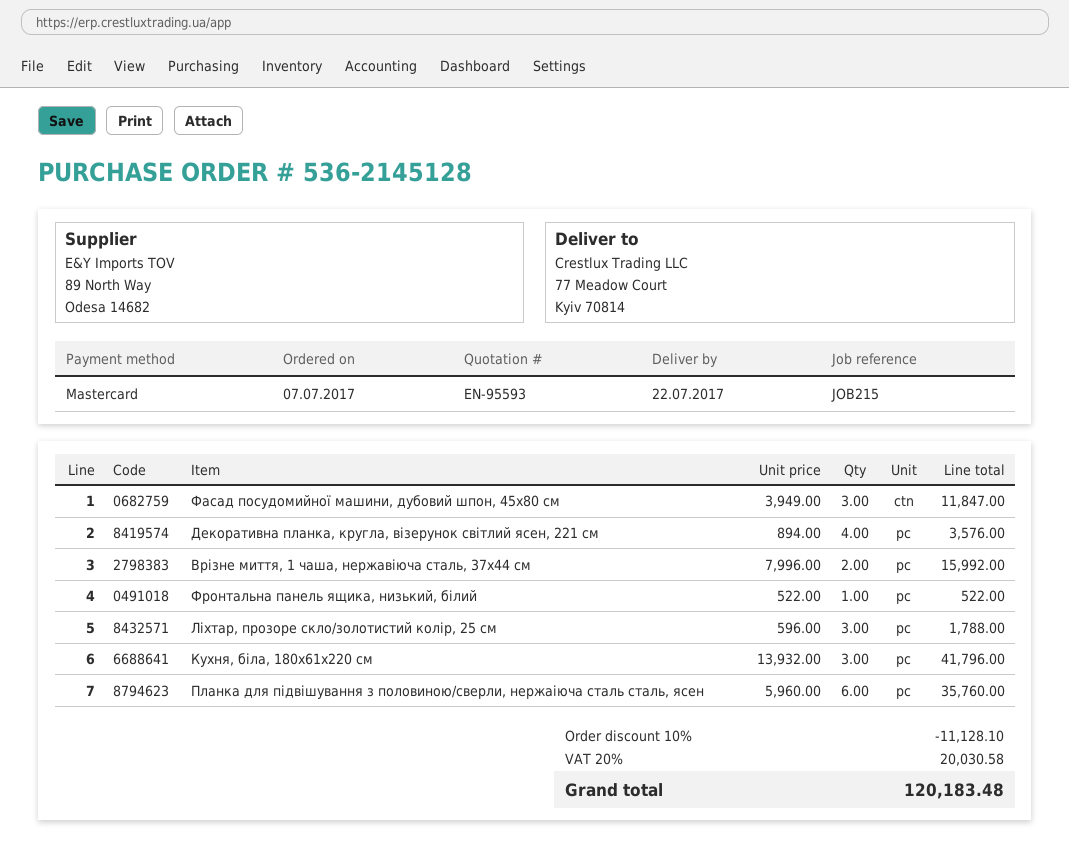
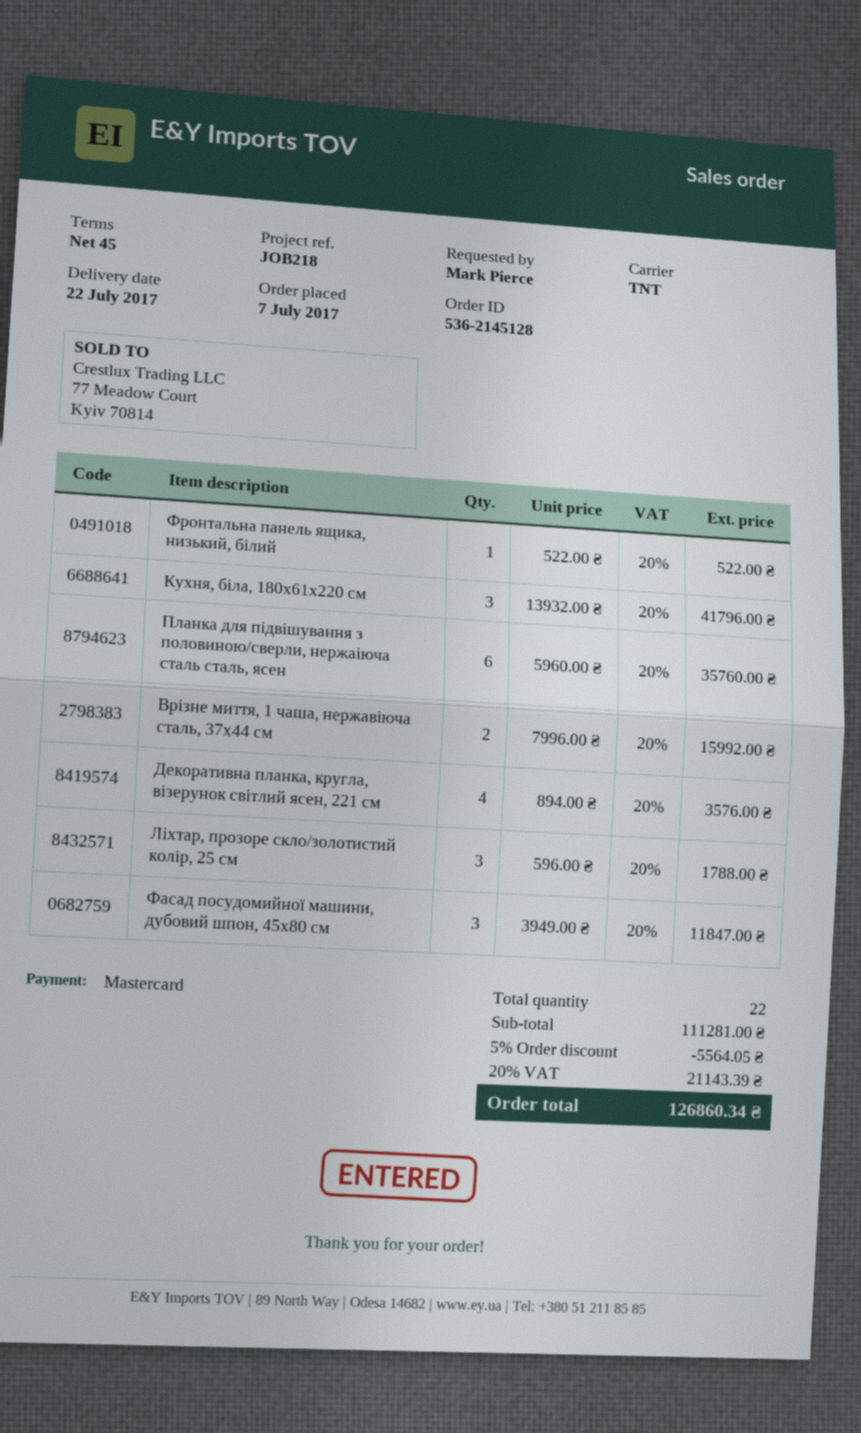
reference: JOB215 -> JOB218
discount: 10% = 11128.10 -> 5% = 5564.05
tax: 20% = 20030.58 -> 20% = 21143.39
total: 120183.48 -> 126860.34

